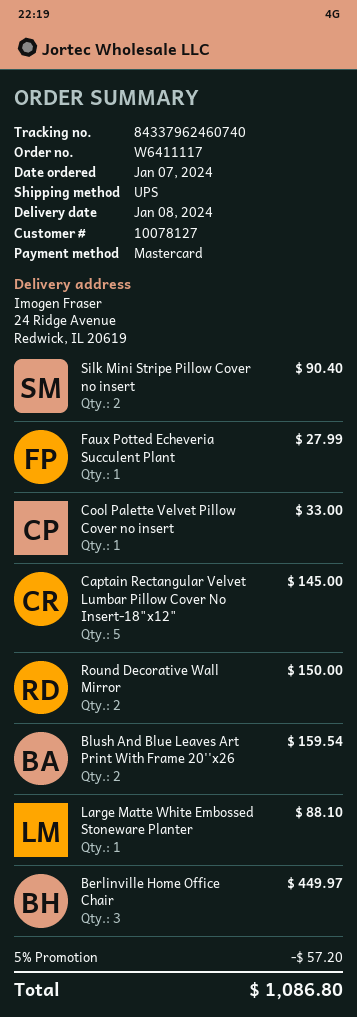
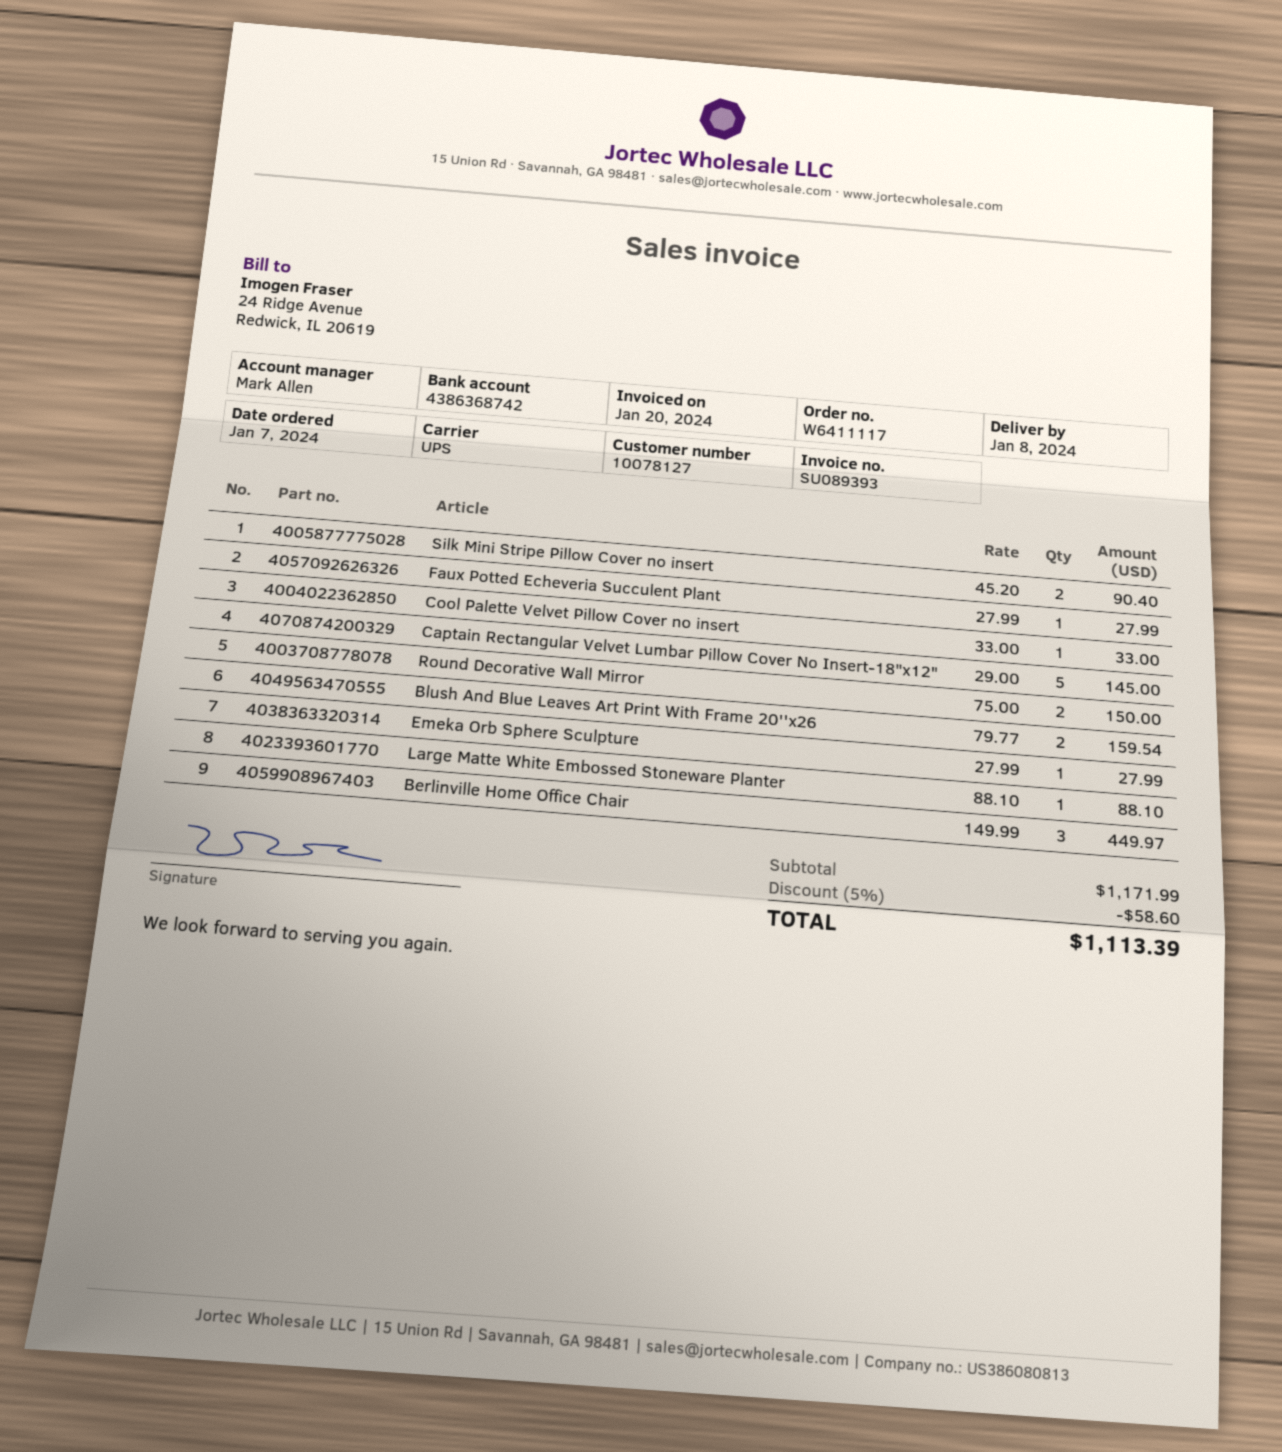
Emeka Orb Sphere Sculpture: none -> 1 for 27.99
discount: 5% = 57.20 -> 5% = 58.60
total: 1086.80 -> 1113.39

